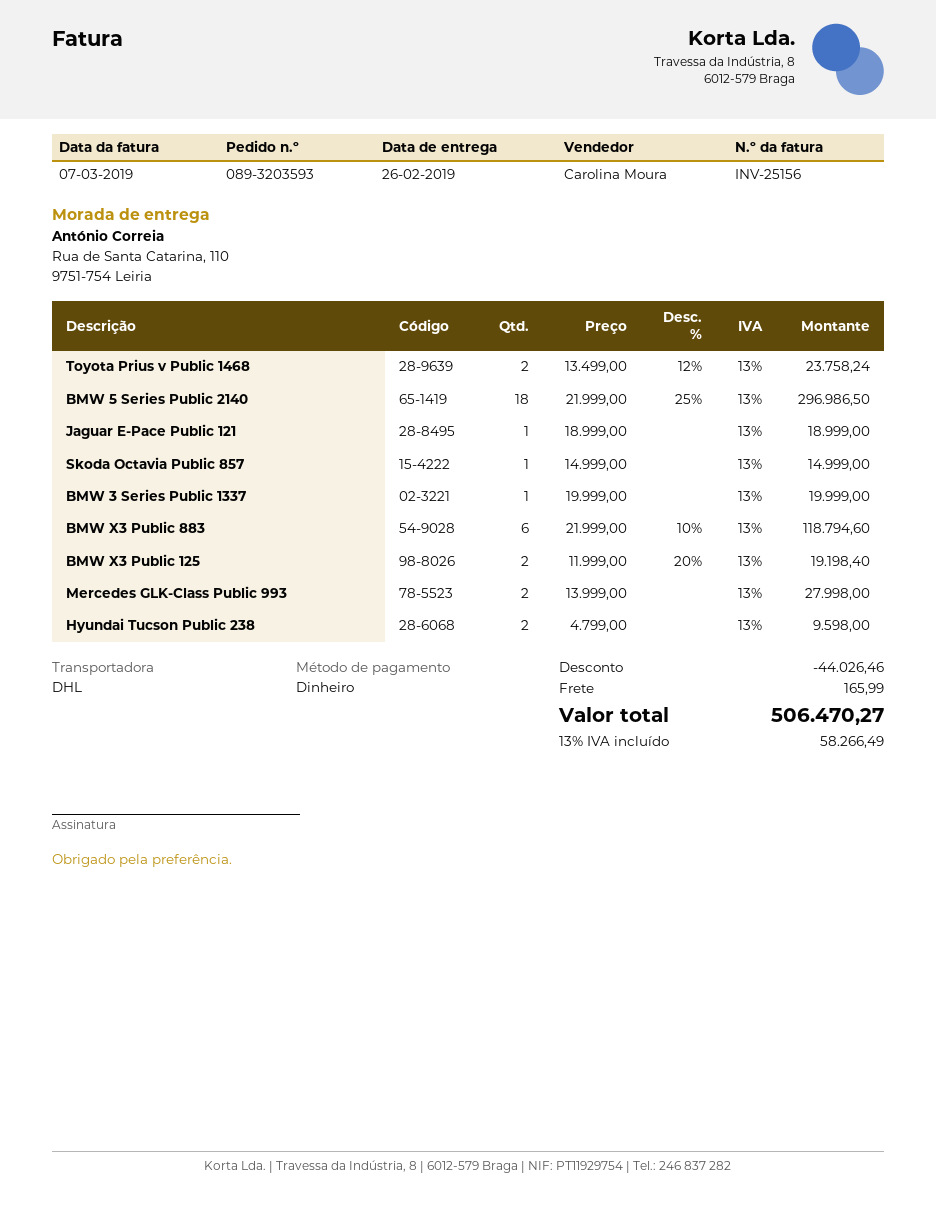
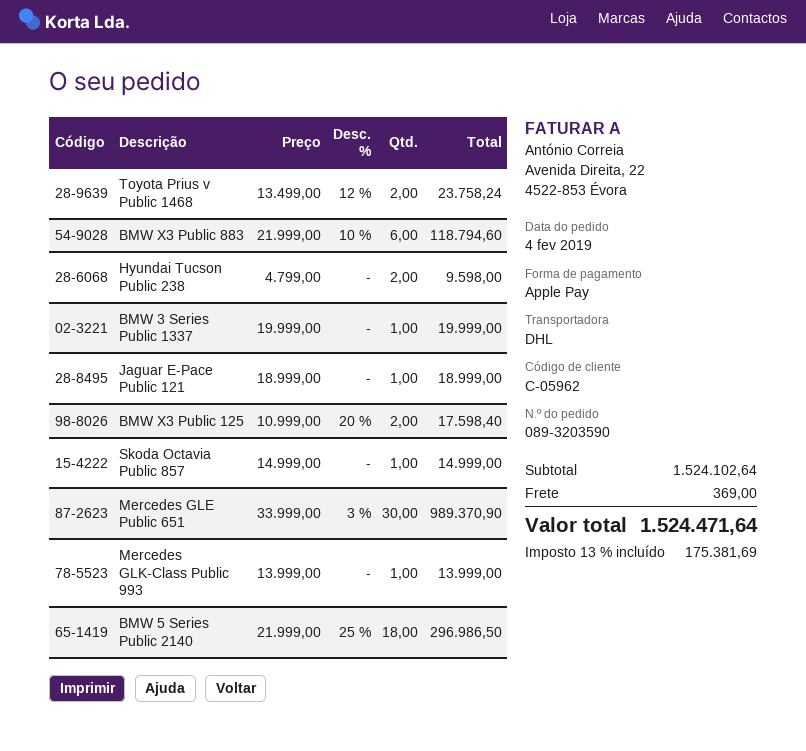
order number: 089-3203593 -> 089-3203590
payment method: cash -> Apple Pay
BMW X3 Public 125: 2 x 11999.00 - 20% = 19198.40 -> 2 x 10999.00 - 20% = 17598.40
Mercedes GLK-Class Public 993: 2 x 13999.00 = 27998.00 -> 1 x 13999.00 = 13999.00
Mercedes GLE Public 651: none -> 30 x 33999.00 - 3% = 989370.90
discount: 44026.46 -> none
shipping: 165.99 -> 369.00
tax: 13% = 58266.49 -> 13% = 175381.69
total: 506470.27 -> 1524471.64

